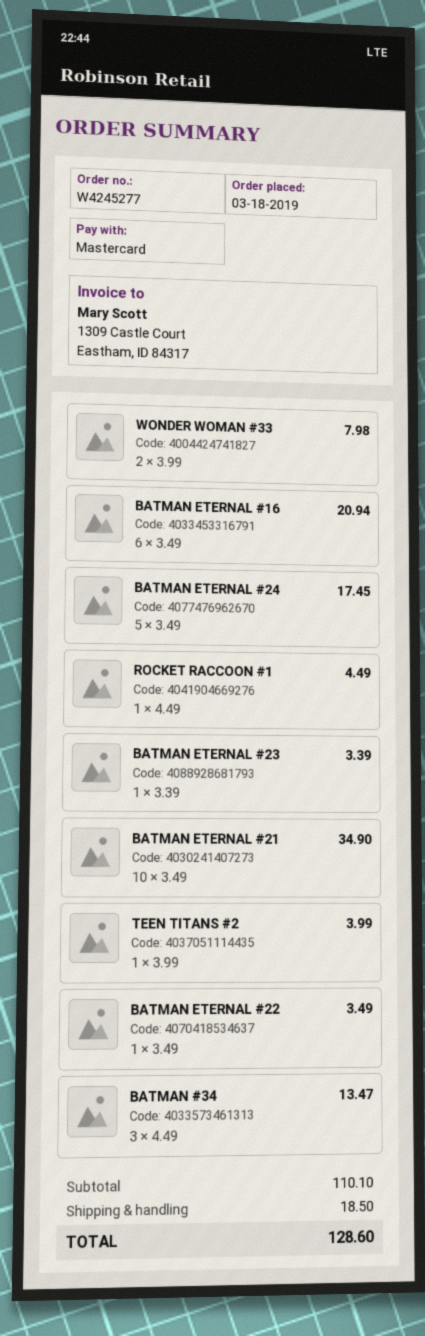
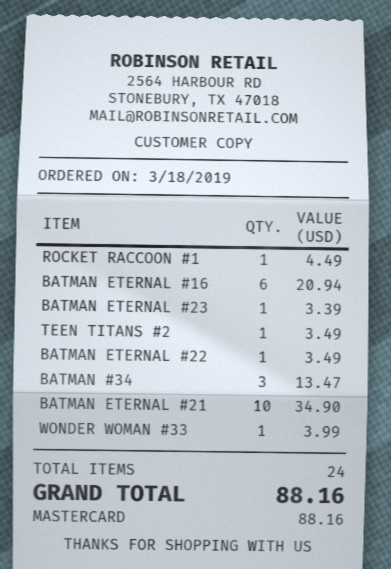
WONDER WOMAN #33: 2 for 7.98 -> 1 for 3.99
BATMAN ETERNAL #24: 5 for 17.45 -> none
TEEN TITANS #2: 1 for 3.99 -> 1 for 3.49
shipping: 18.50 -> none
total: 128.60 -> 88.16

